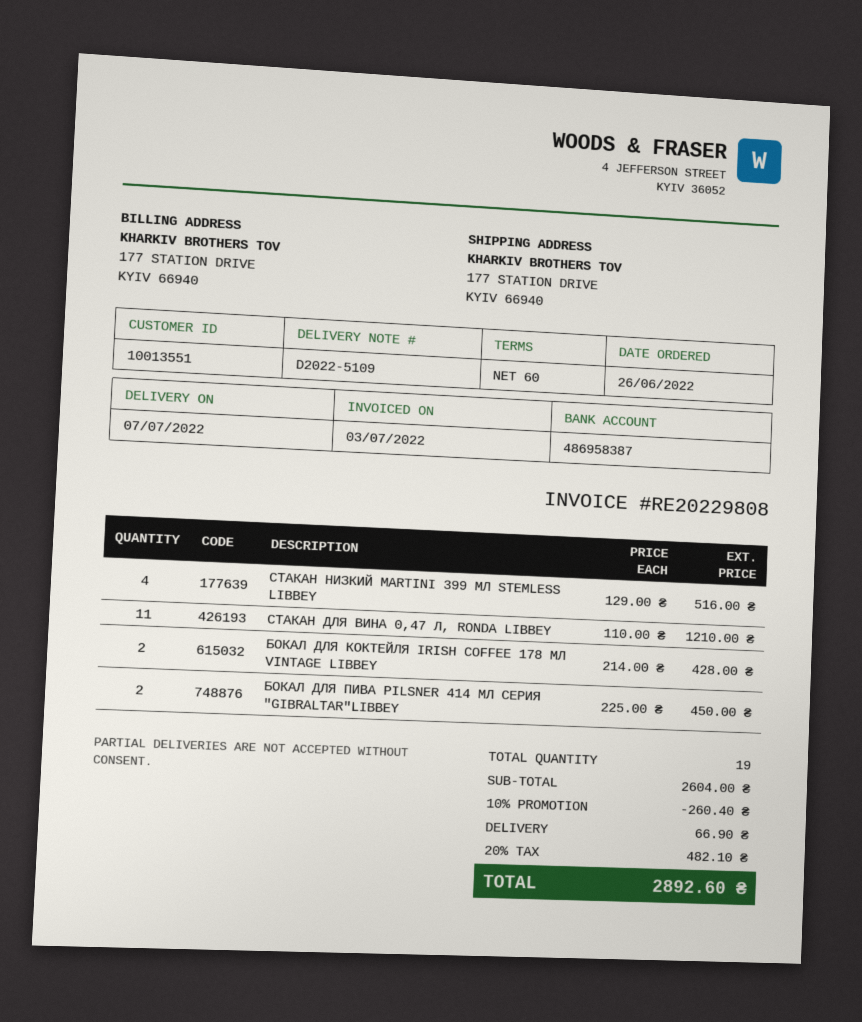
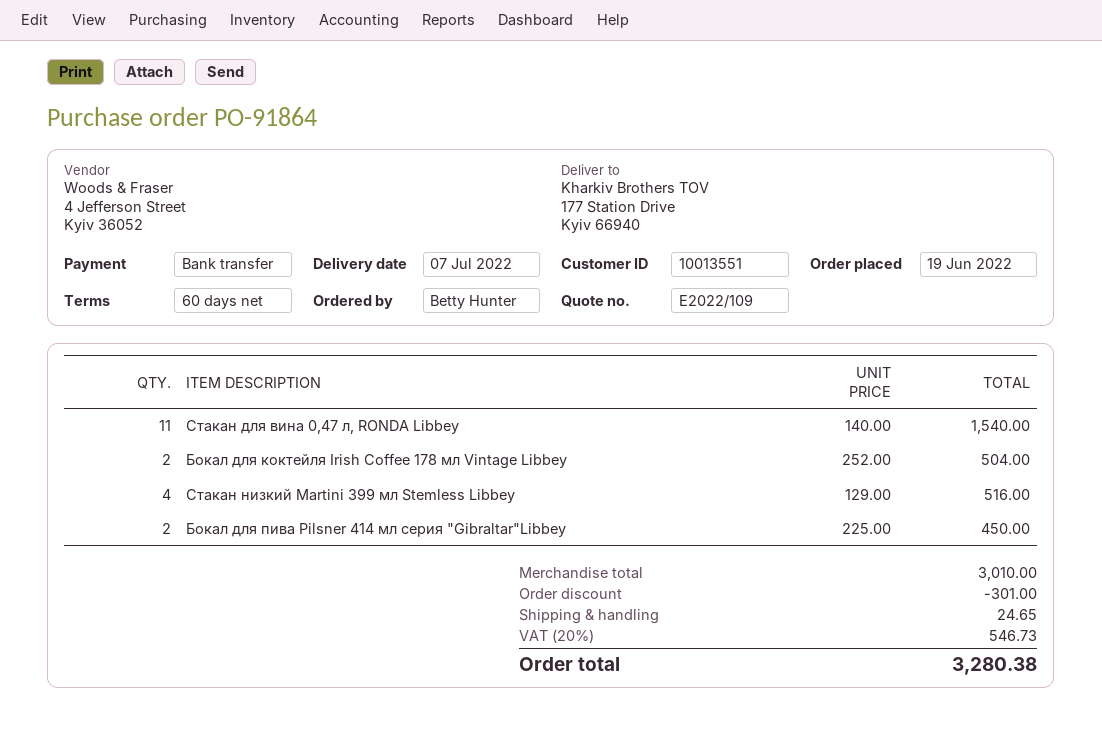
order date: 2022-06-26 -> 2022-06-19
СТАКАН ДЛЯ ВИНА 0,47 Л, RONDA LIBBEY: 11 x 110.00 = 1210.00 -> 11 x 140.00 = 1540.00
БОКАЛ ДЛЯ КОКТЕЙЛЯ IRISH COFFEE 178 МЛ VINTAGE LIBBEY: 2 x 214.00 = 428.00 -> 2 x 252.00 = 504.00
subtotal: 2604.00 -> 3010.00
discount: 260.40 -> 301.00
shipping: 66.90 -> 24.65
tax: 20% = 482.10 -> 20% = 546.73
total: 2892.60 -> 3280.38

